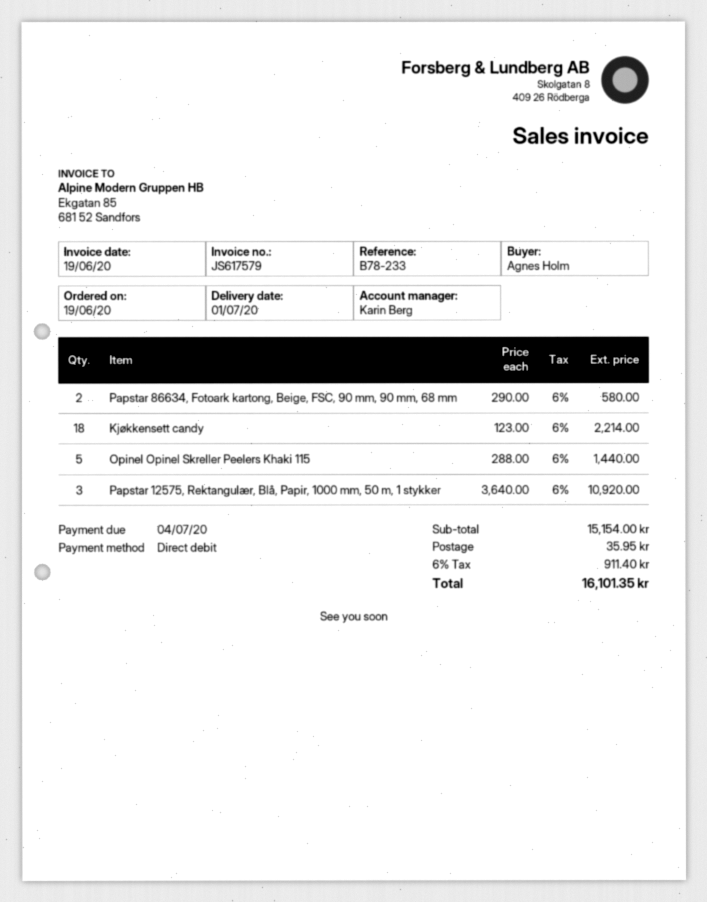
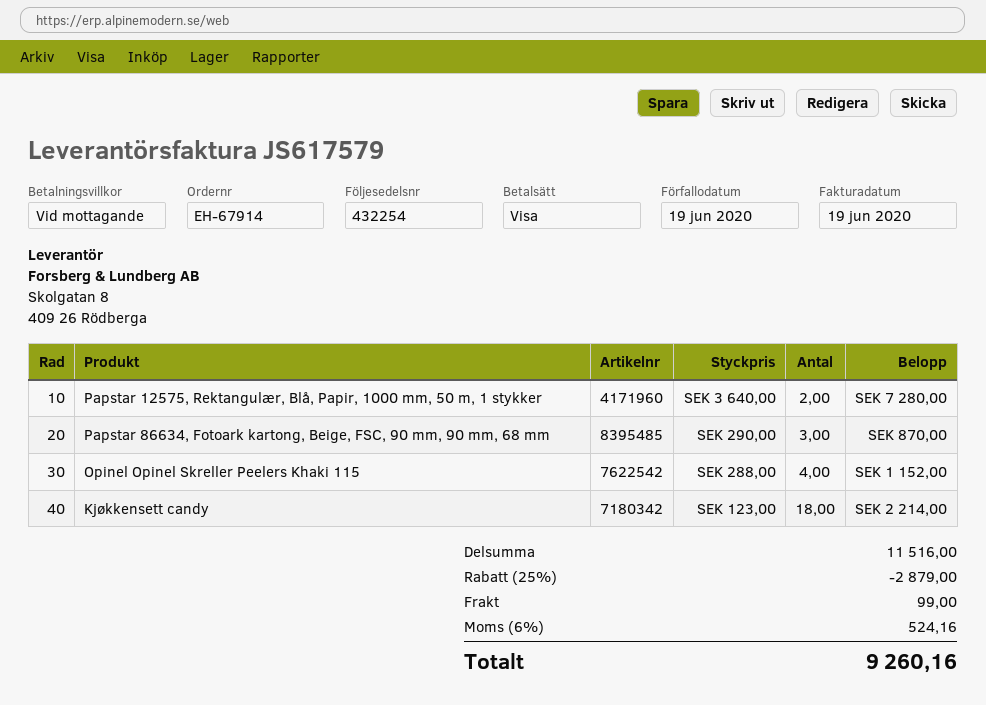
due date: 2020-07-04 -> 2020-06-19
payment method: direct debit -> Visa
Papstar 86634, Fotoark kartong, Beige, FSC, 90 mm, 90 mm, 68 mm: 2 x 290.00 = 580.00 -> 3 x 290.00 = 870.00
Opinel Opinel Skreller Peelers Khaki 115: 5 x 288.00 = 1440.00 -> 4 x 288.00 = 1152.00
Papstar 12575, Rektangulær, Blå, Papir, 1000 mm, 50 m, 1 stykker: 3 x 3640.00 = 10920.00 -> 2 x 3640.00 = 7280.00
subtotal: 15154.00 -> 11516.00
discount: none -> 25% = 2879.00
shipping: 35.95 -> 99.00
tax: 6% = 911.40 -> 6% = 524.16
total: 16101.35 -> 9260.16

